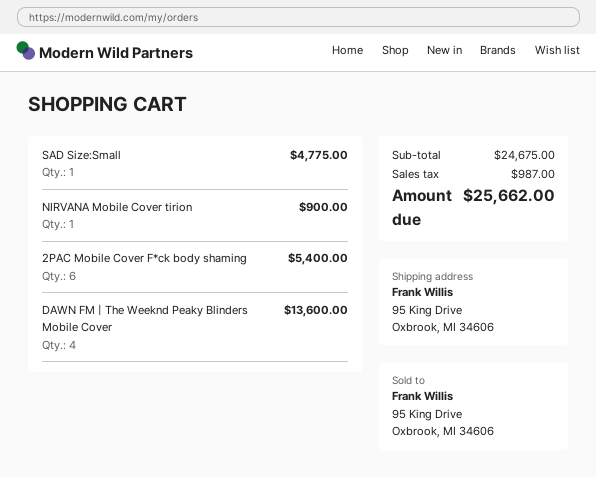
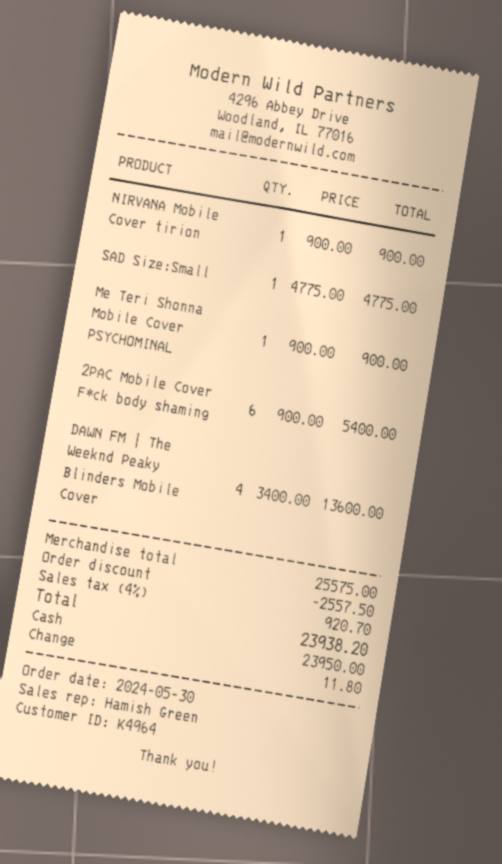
Me Teri Shonna Mobile Cover PSYCHOMINAL: none -> 1 for 900.00
subtotal: 24675.00 -> 25575.00
discount: none -> 2557.50
tax: 987.00 -> 920.70
total: 25662.00 -> 23938.20

